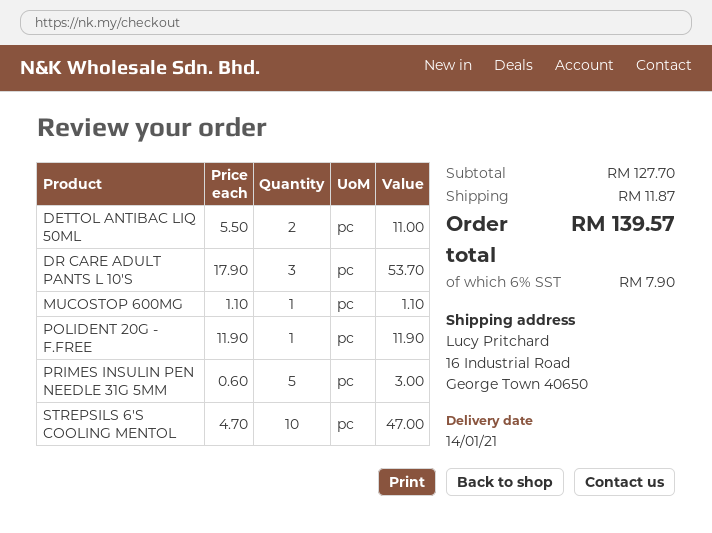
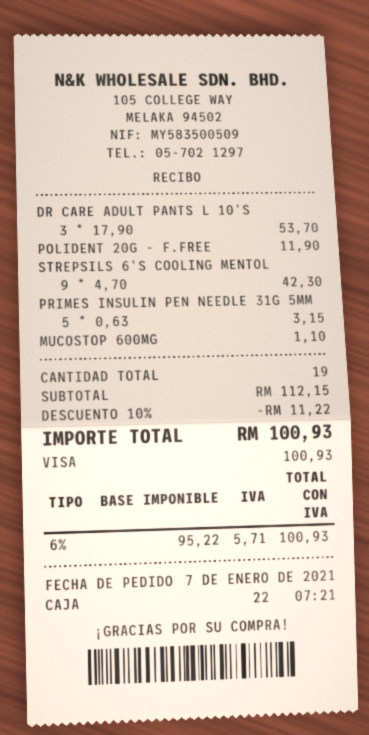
DETTOL ANTIBAC LIQ 50ML: 2 x 5.50 = 11.00 -> none
PRIMES INSULIN PEN NEEDLE 31G 5MM: 5 x 0.60 = 3.00 -> 5 x 0.63 = 3.15
STREPSILS 6'S COOLING MENTOL: 10 x 4.70 = 47.00 -> 9 x 4.70 = 42.30
subtotal: 127.70 -> 112.15
discount: none -> 10% = 11.22
shipping: 11.87 -> none
tax: 6% = 7.90 -> 6% = 5.71
total: 139.57 -> 100.93

